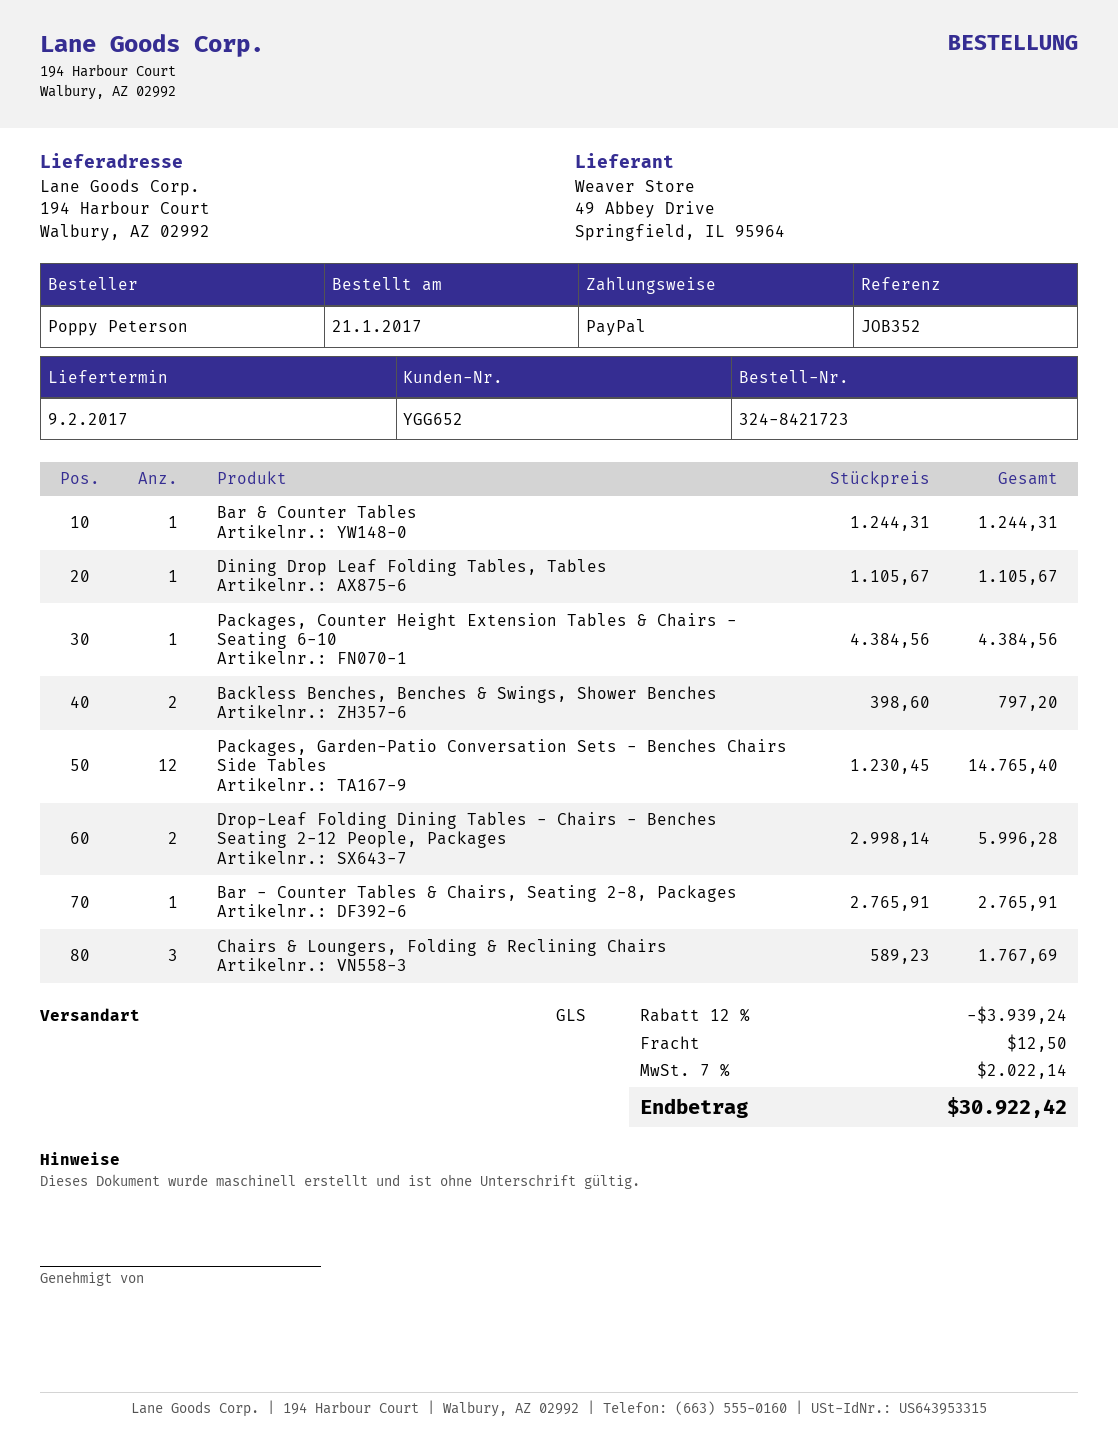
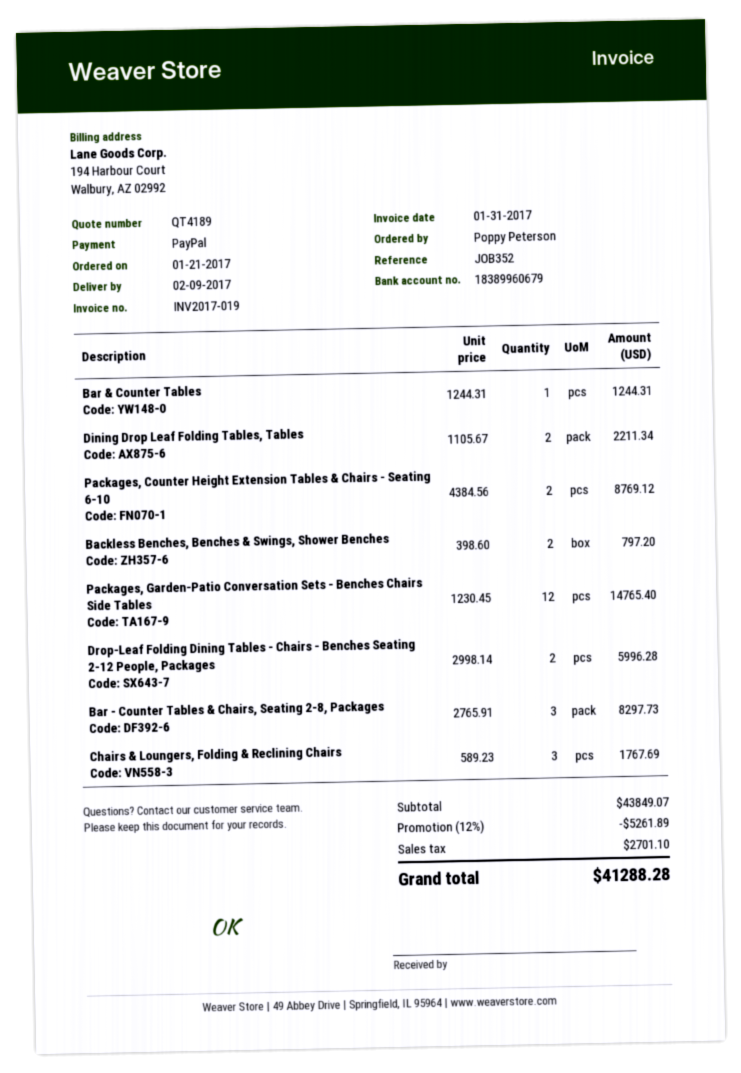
Dining Drop Leaf Folding Tables, Tables: 1 x 1105.67 = 1105.67 -> 2 x 1105.67 = 2211.34
Packages, Counter Height Extension Tables & Chairs - Seating 6-10: 1 x 4384.56 = 4384.56 -> 2 x 4384.56 = 8769.12
Bar - Counter Tables & Chairs, Seating 2-8, Packages: 1 x 2765.91 = 2765.91 -> 3 x 2765.91 = 8297.73
discount: 12% = 3939.24 -> 12% = 5261.89
shipping: 12.50 -> none
tax: 2022.14 -> 2701.10
total: 30922.42 -> 41288.28

